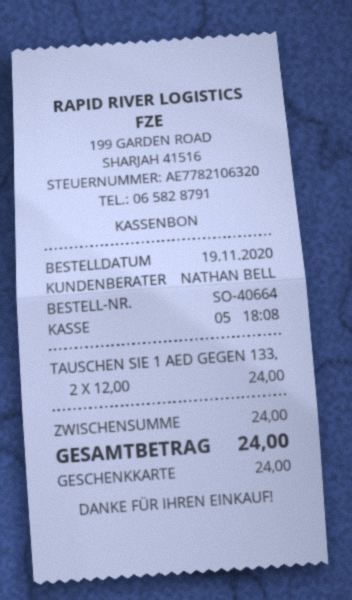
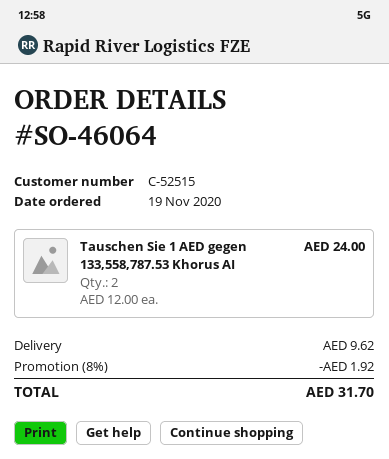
order number: SO-40664 -> SO-46064
discount: none -> 8% = 1.92
shipping: none -> 9.62
total: 24.00 -> 31.70

